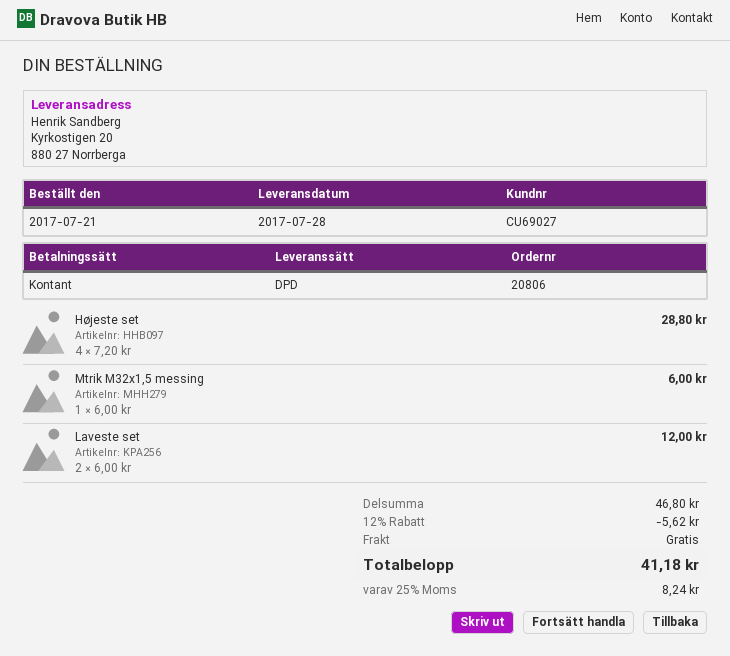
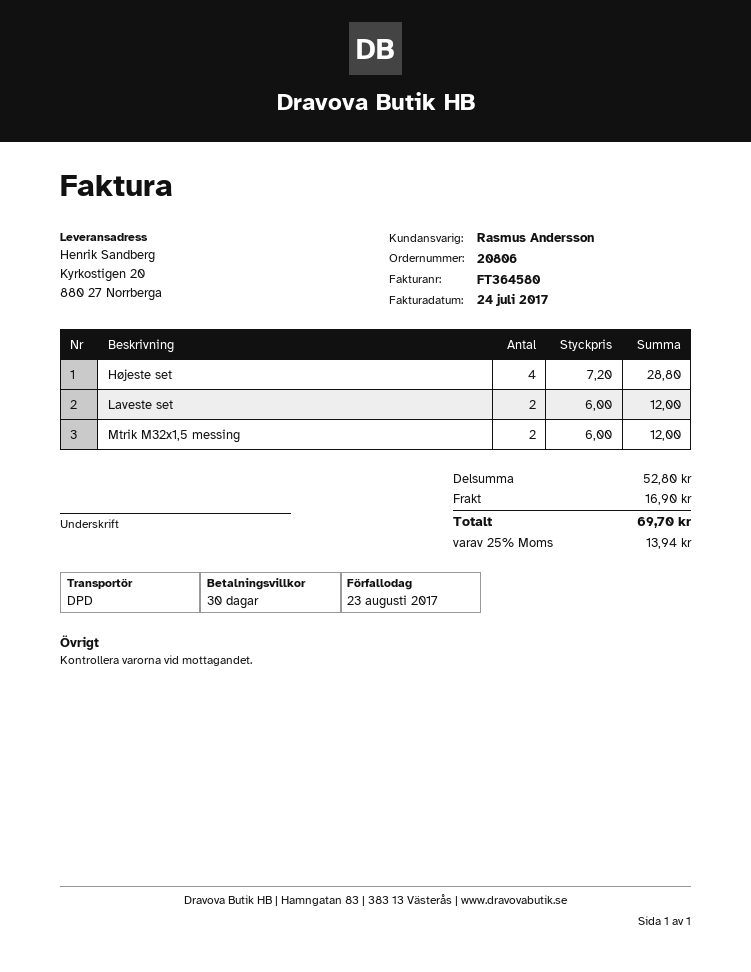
Mtrik M32x1,5 messing: 1 x 6.00 = 6.00 -> 2 x 6.00 = 12.00
subtotal: 46.80 -> 52.80
discount: 12% = 5.62 -> none
shipping: 0.00 -> 16.90
tax: 25% = 8.24 -> 25% = 13.94
total: 41.18 -> 69.70

